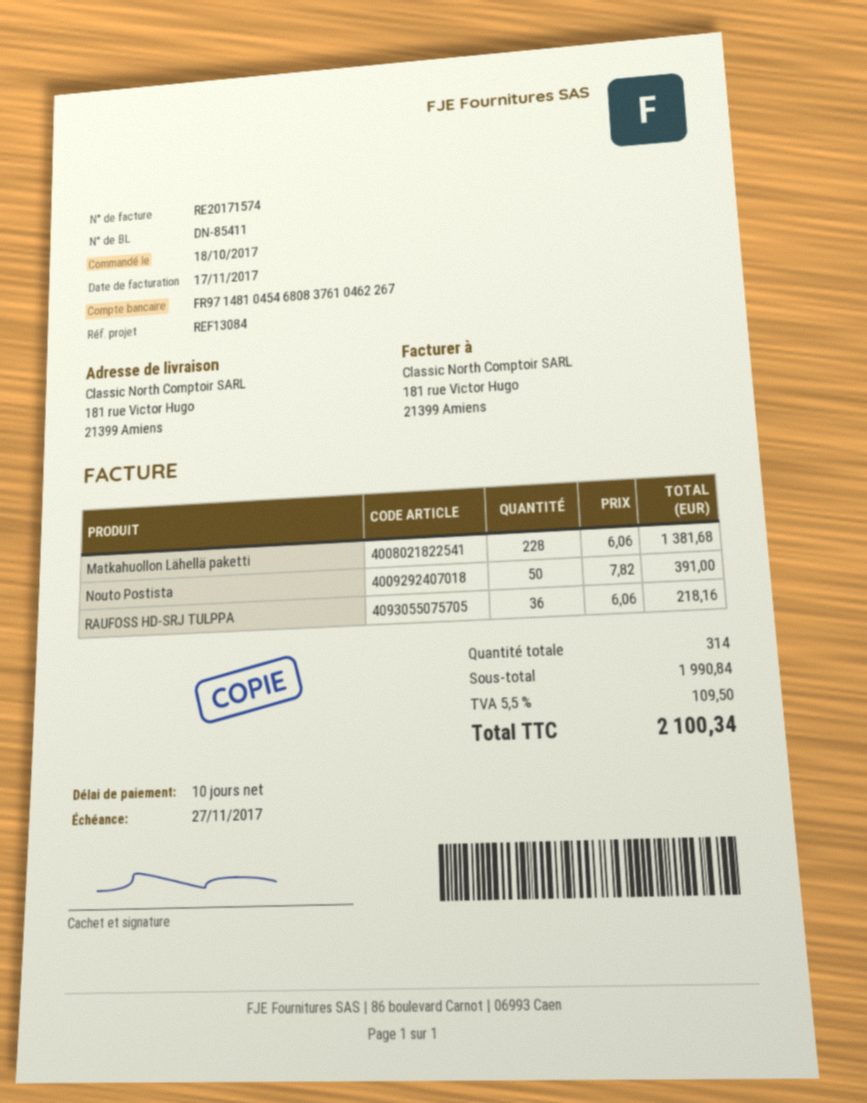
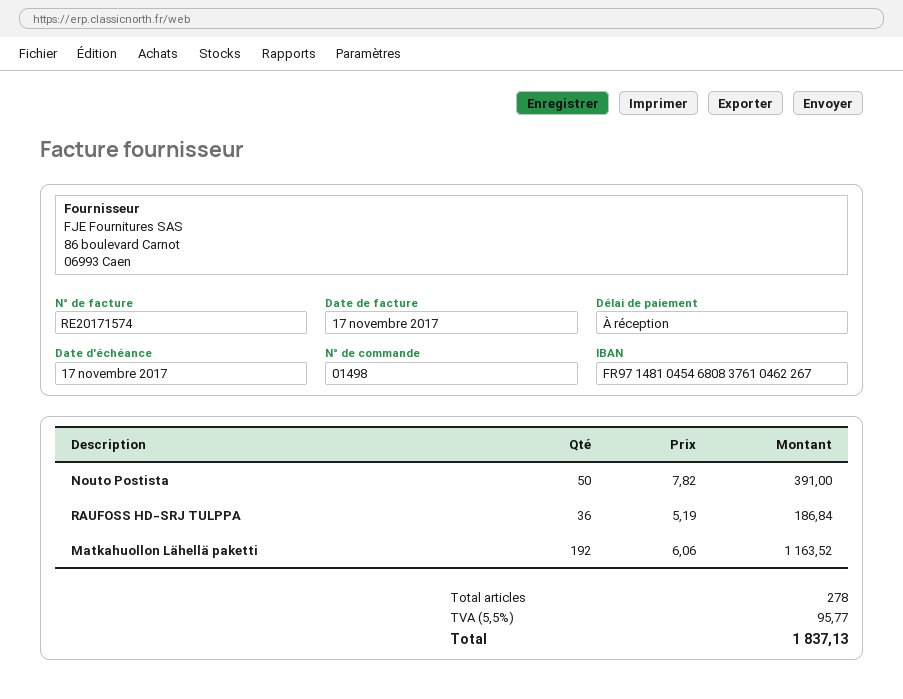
payment terms: 10 days -> on receipt
due date: 2017-11-27 -> 2017-11-17
Matkahuollon Lähellä paketti: 228 x 6.06 = 1381.68 -> 192 x 6.06 = 1163.52
RAUFOSS HD-SRJ TULPPA: 36 x 6.06 = 218.16 -> 36 x 5.19 = 186.84
total quantity: 314 -> 278
tax: 5.5% = 109.50 -> 5.5% = 95.77
total: 2100.34 -> 1837.13

